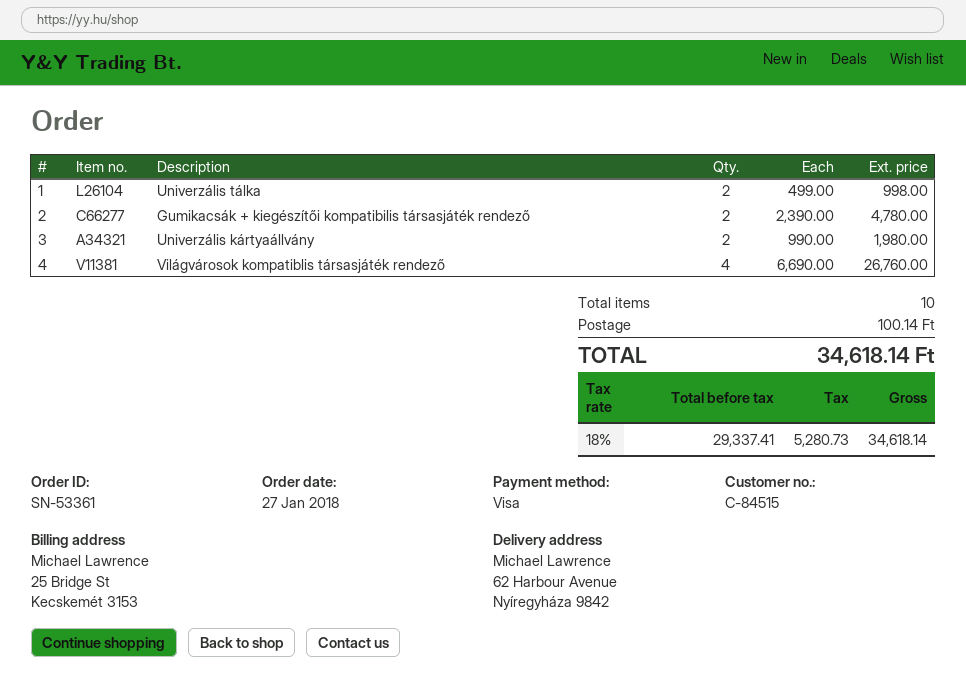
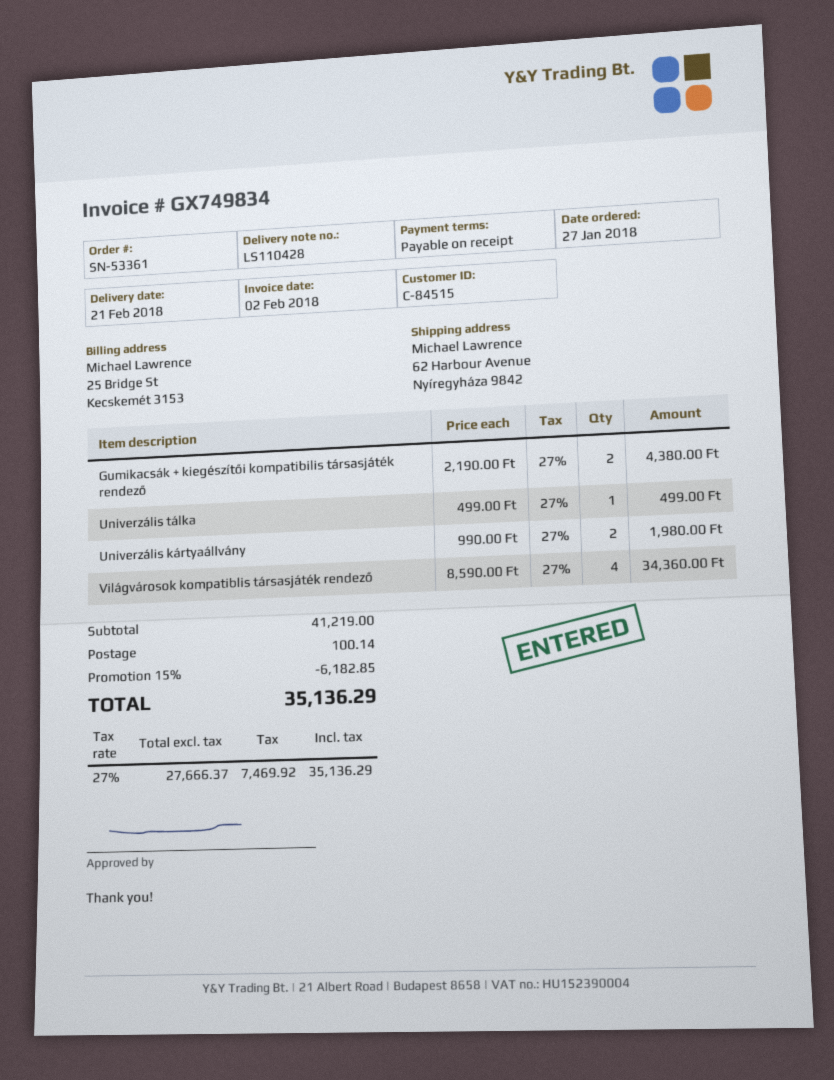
Univerzális tálka: 2 x 499.00 = 998.00 -> 1 x 499.00 = 499.00
Gumikacsák + kiegészítői kompatibilis társasjáték rendező: 2 x 2390.00 = 4780.00 -> 2 x 2190.00 = 4380.00
Világvárosok kompatiblis társasjáték rendező: 4 x 6690.00 = 26760.00 -> 4 x 8590.00 = 34360.00
discount: none -> 15% = 6182.85
net: 29337.41 -> 27666.37
tax: 18% = 5280.73 -> 27% = 7469.92
total: 34618.14 -> 35136.29

